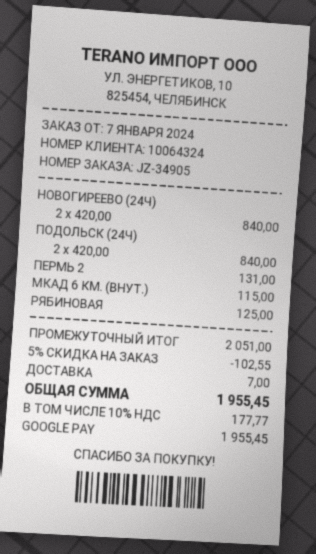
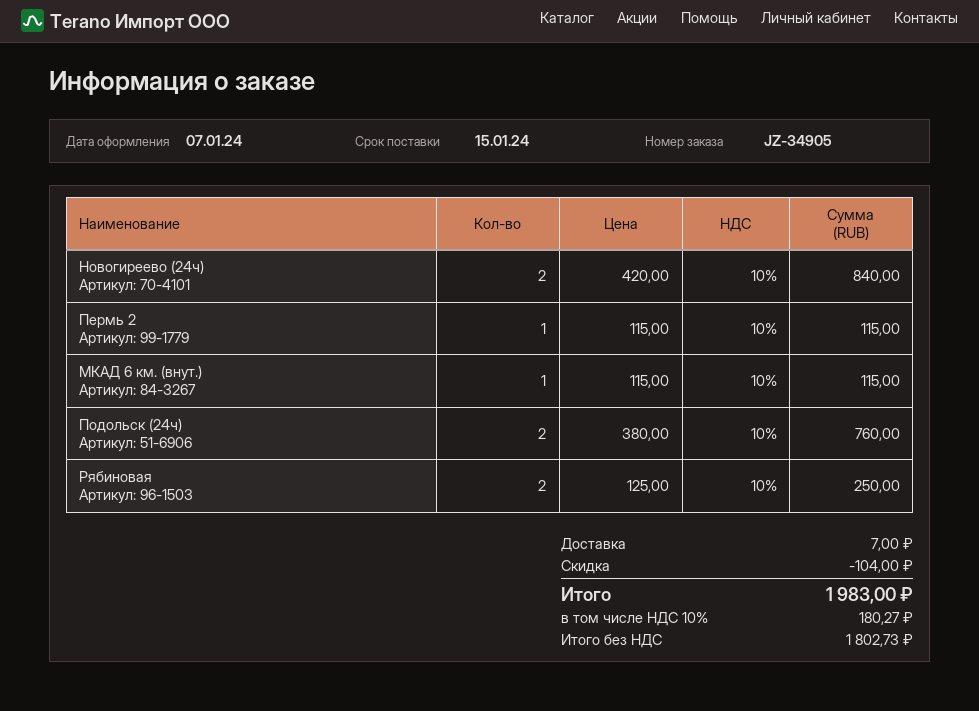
ПОДОЛЬСК (24Ч): 2 x 420.00 = 840.00 -> 2 x 380.00 = 760.00
ПЕРМЬ 2: 1 x 131.00 = 131.00 -> 1 x 115.00 = 115.00
РЯБИНОВАЯ: 1 x 125.00 = 125.00 -> 2 x 125.00 = 250.00
discount: 102.55 -> 104.00
tax: 10% = 177.77 -> 10% = 180.27
total: 1955.45 -> 1983.00

